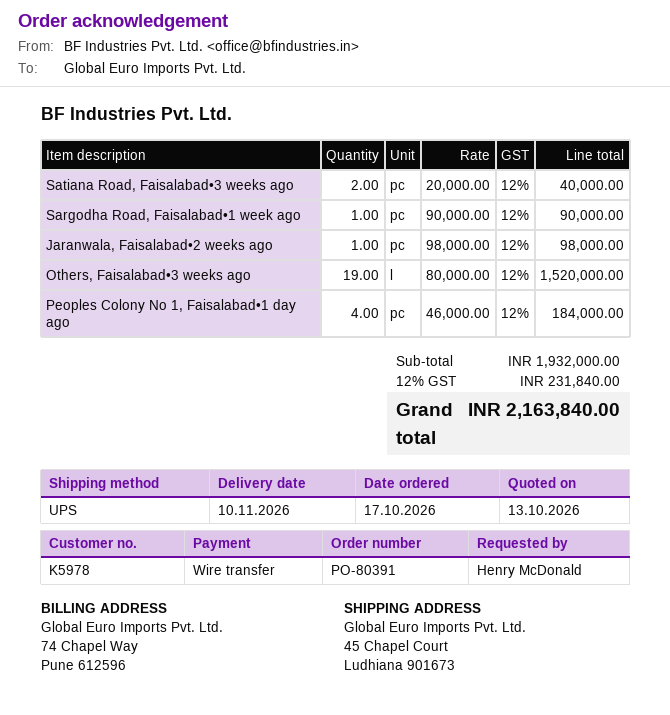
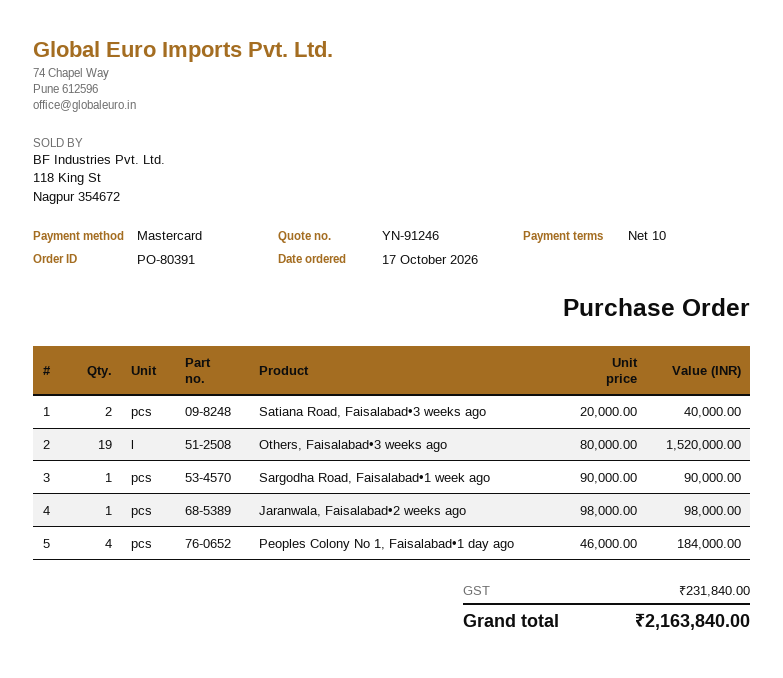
payment method: bank transfer -> Mastercard

